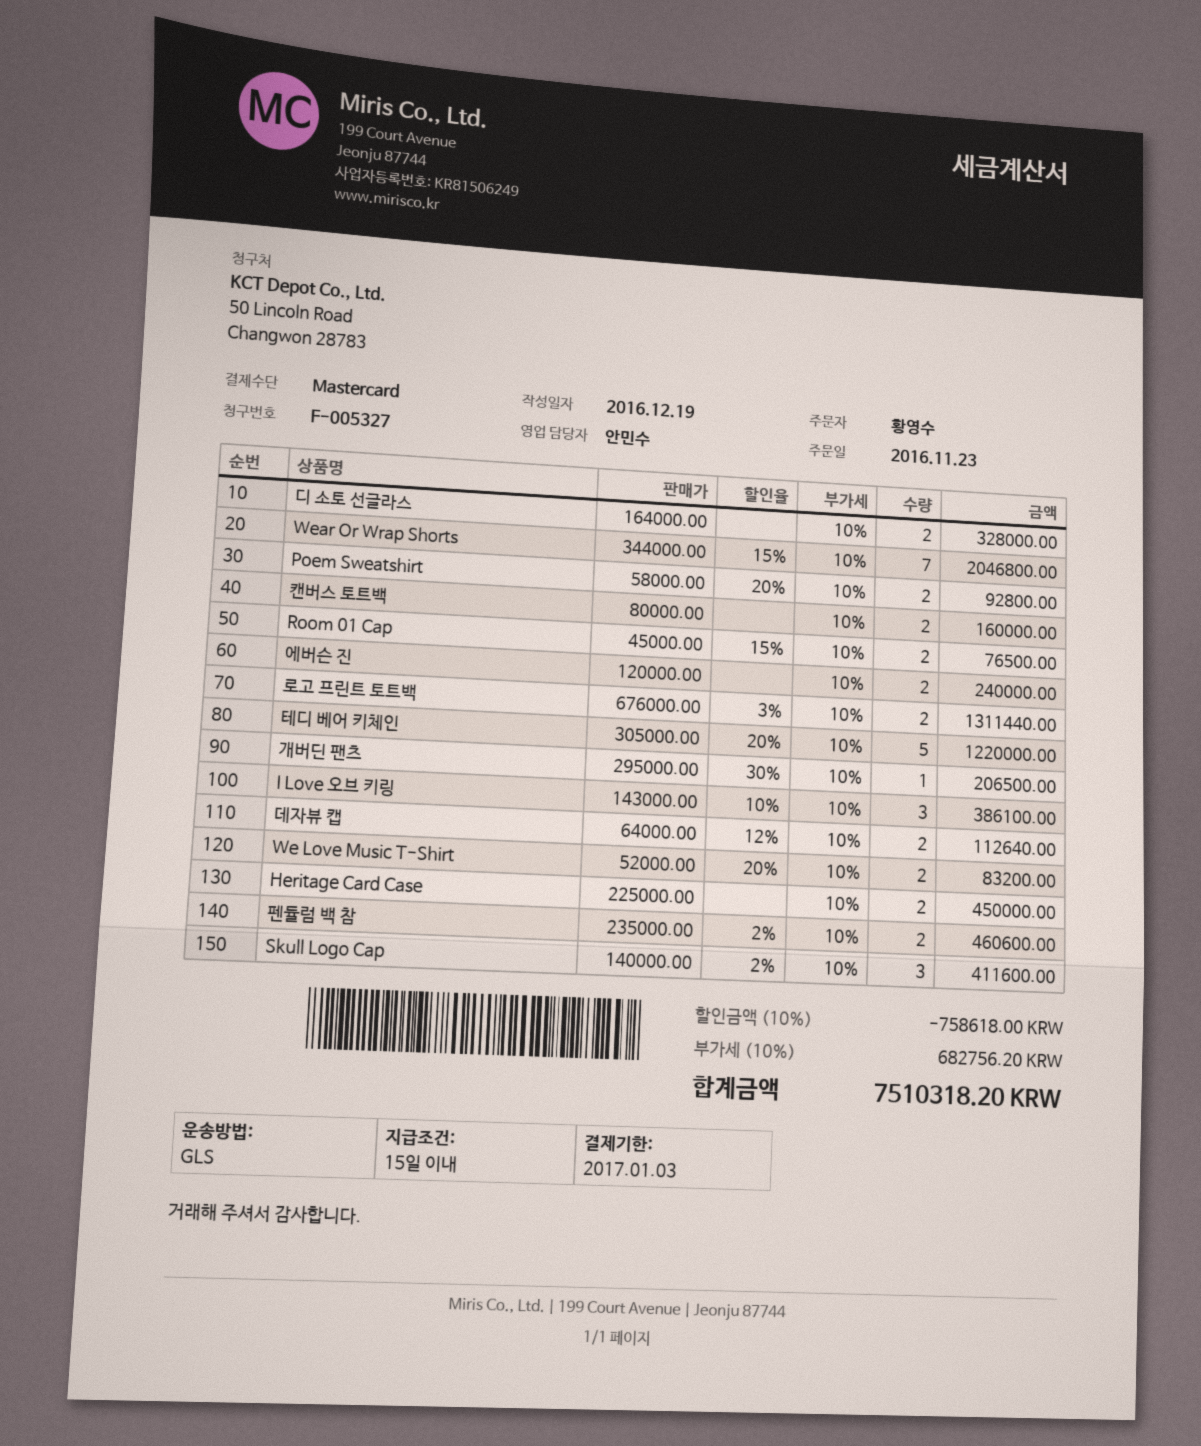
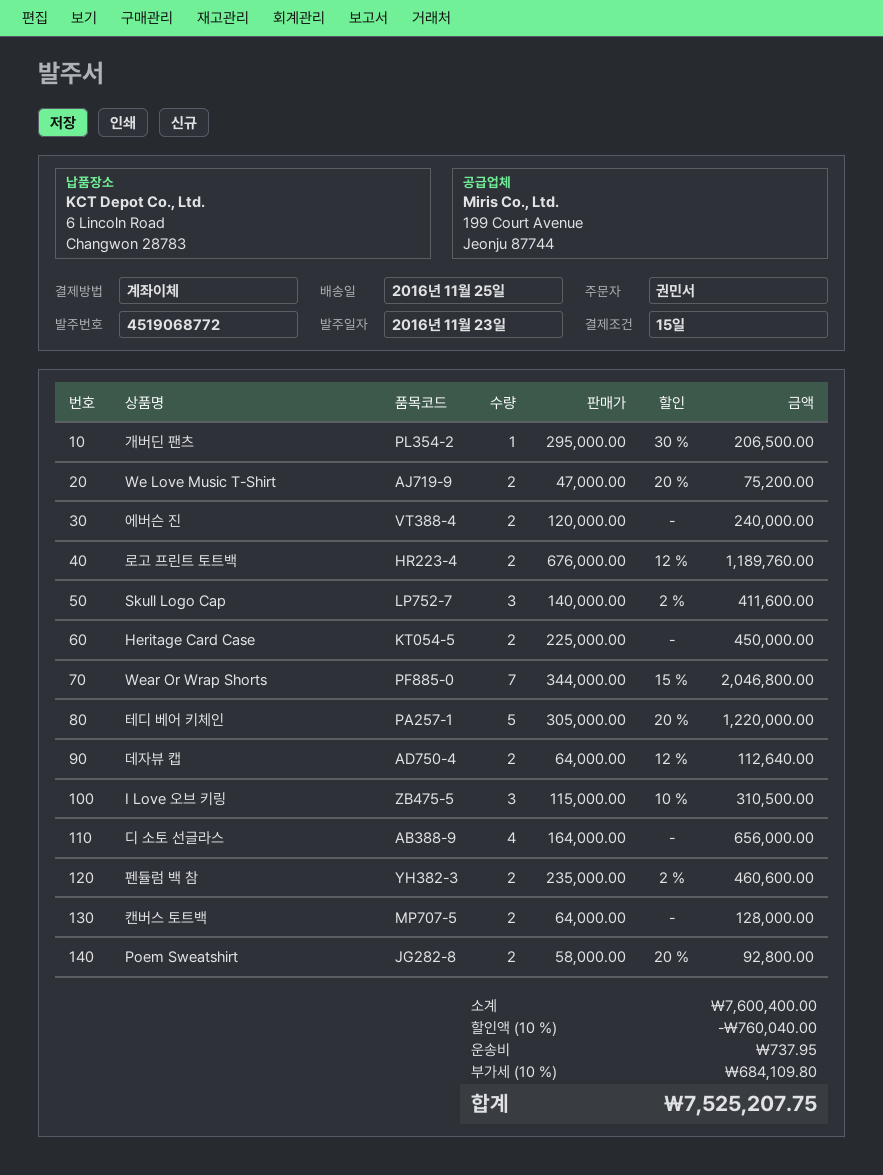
ordered by: 황영수 -> 권민서
payment method: Mastercard -> bank transfer
디 소토 선글라스: 2 x 164000.00 = 328000.00 -> 4 x 164000.00 = 656000.00
캔버스 토트백: 2 x 80000.00 = 160000.00 -> 2 x 64000.00 = 128000.00
Room 01 Cap: 2 x 45000.00 - 15% = 76500.00 -> none
로고 프린트 토트백: 2 x 676000.00 - 3% = 1311440.00 -> 2 x 676000.00 - 12% = 1189760.00
I Love 오브 키링: 3 x 143000.00 - 10% = 386100.00 -> 3 x 115000.00 - 10% = 310500.00
We Love Music T-Shirt: 2 x 52000.00 - 20% = 83200.00 -> 2 x 47000.00 - 20% = 75200.00
discount: 10% = 758618.00 -> 10% = 760040.00
shipping: none -> 737.95
tax: 10% = 682756.20 -> 10% = 684109.80
total: 7510318.20 -> 7525207.75

